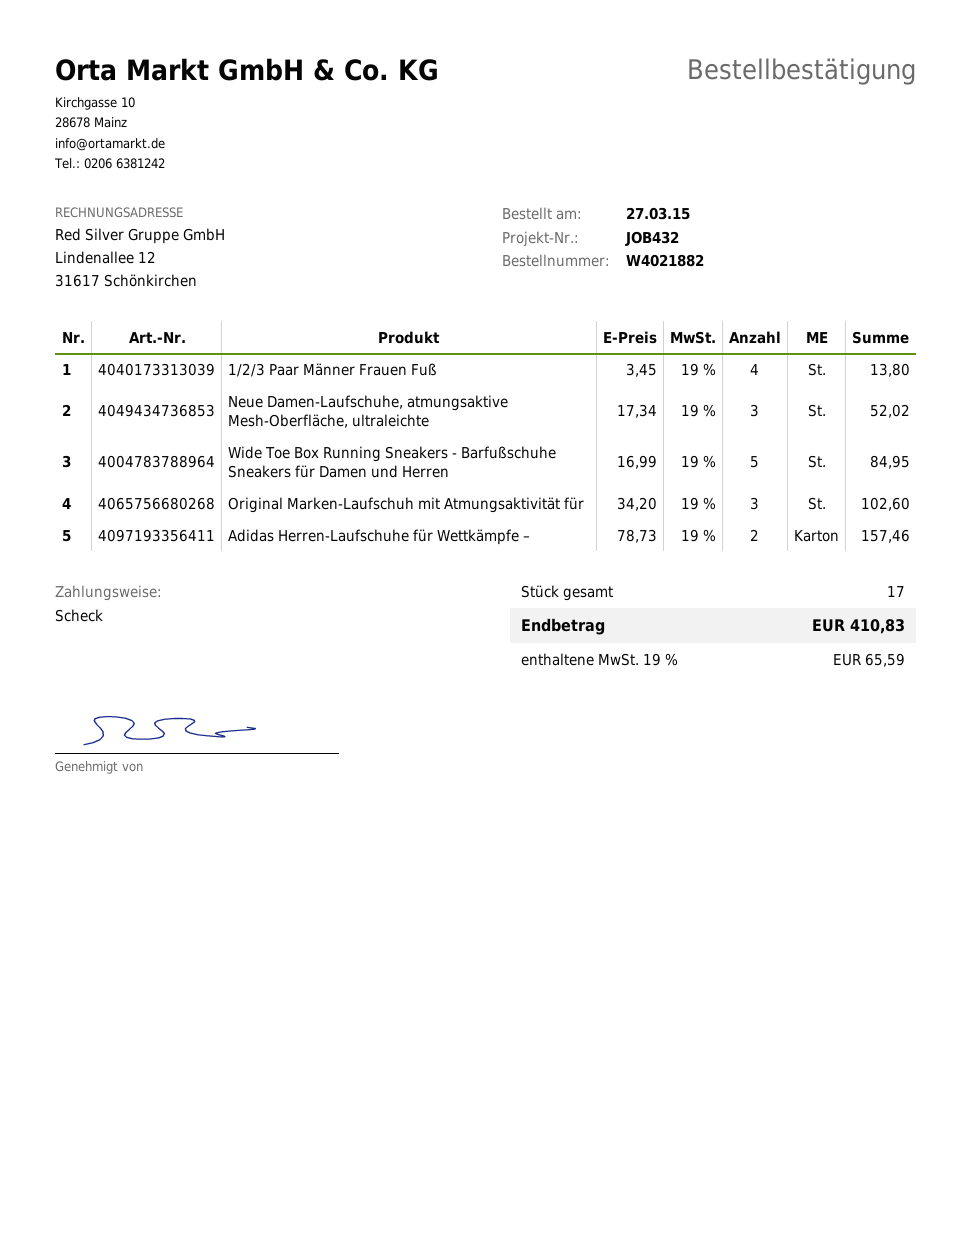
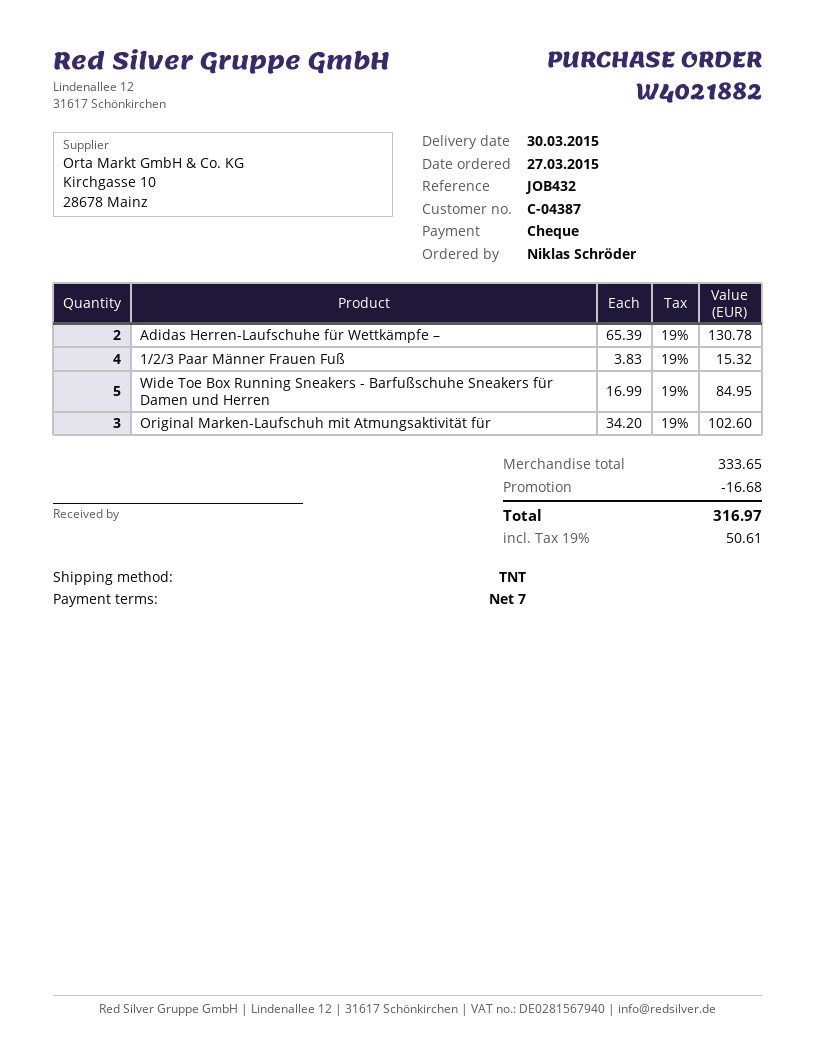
1/2/3 Paar Männer Frauen Fuß: 4 x 3.45 = 13.80 -> 4 x 3.83 = 15.32
Neue Damen-Laufschuhe, atmungsaktive Mesh-Oberfläche, ultraleichte: 3 x 17.34 = 52.02 -> none
Adidas Herren-Laufschuhe für Wettkämpfe –: 2 x 78.73 = 157.46 -> 2 x 65.39 = 130.78
discount: none -> 16.68
tax: 19% = 65.59 -> 19% = 50.61
total: 410.83 -> 316.97

